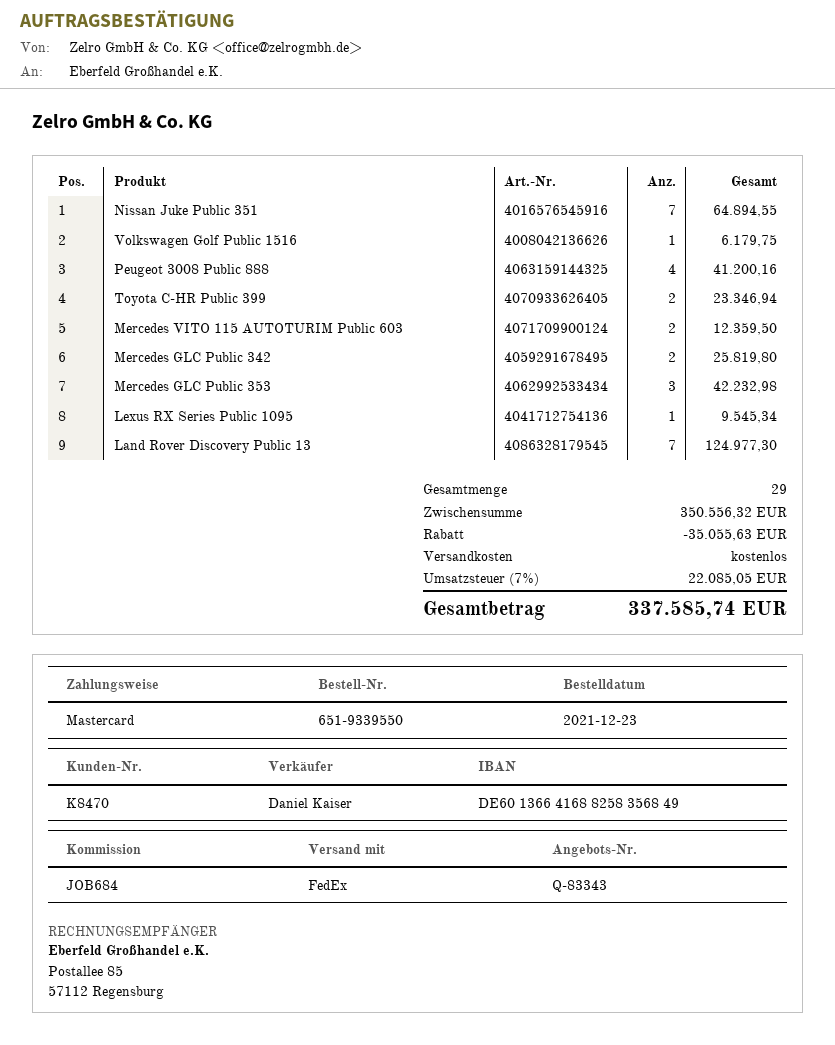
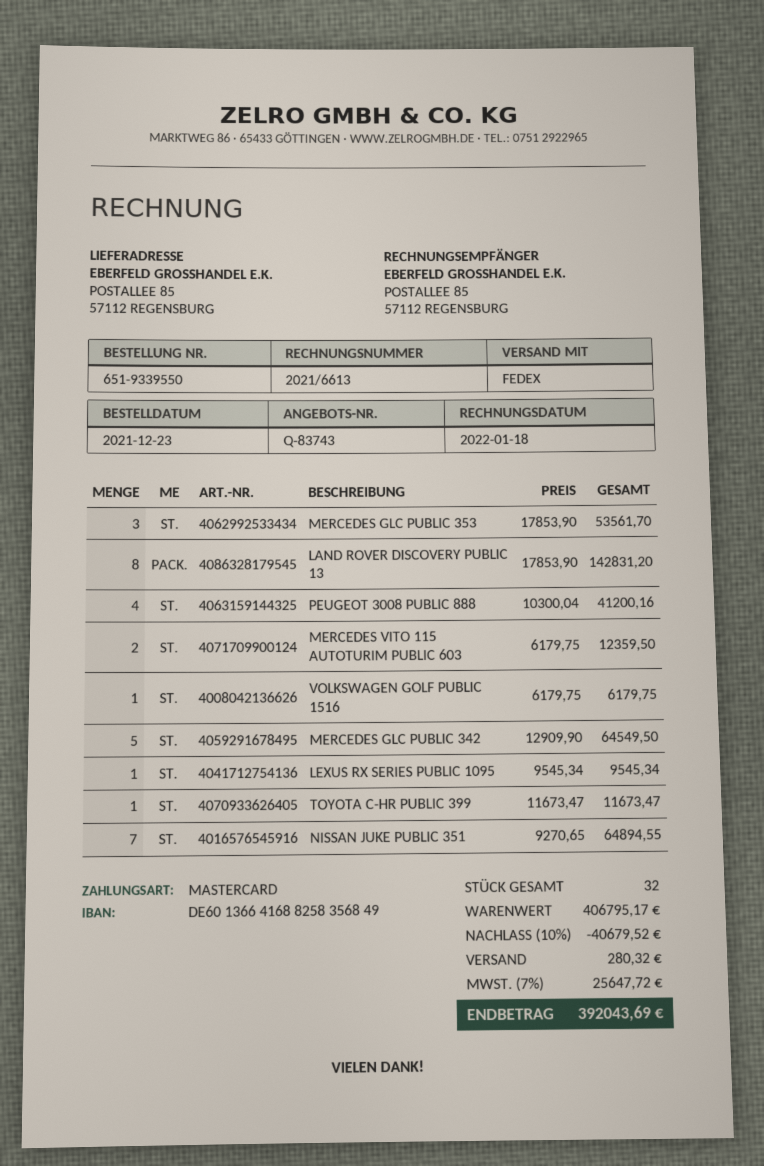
quote number: Q-83343 -> Q-83743
Toyota C-HR Public 399: 2 for 23346.94 -> 1 for 11673.47
Mercedes GLC Public 342: 2 for 25819.80 -> 5 for 64549.50
Mercedes GLC Public 353: 3 for 42232.98 -> 3 for 53561.70
Land Rover Discovery Public 13: 7 for 124977.30 -> 8 for 142831.20
total quantity: 29 -> 32
subtotal: 350556.32 -> 406795.17
discount: 35055.63 -> 40679.52
shipping: 0.00 -> 280.32
tax: 7% = 22085.05 -> 7% = 25647.72
total: 337585.74 -> 392043.69

